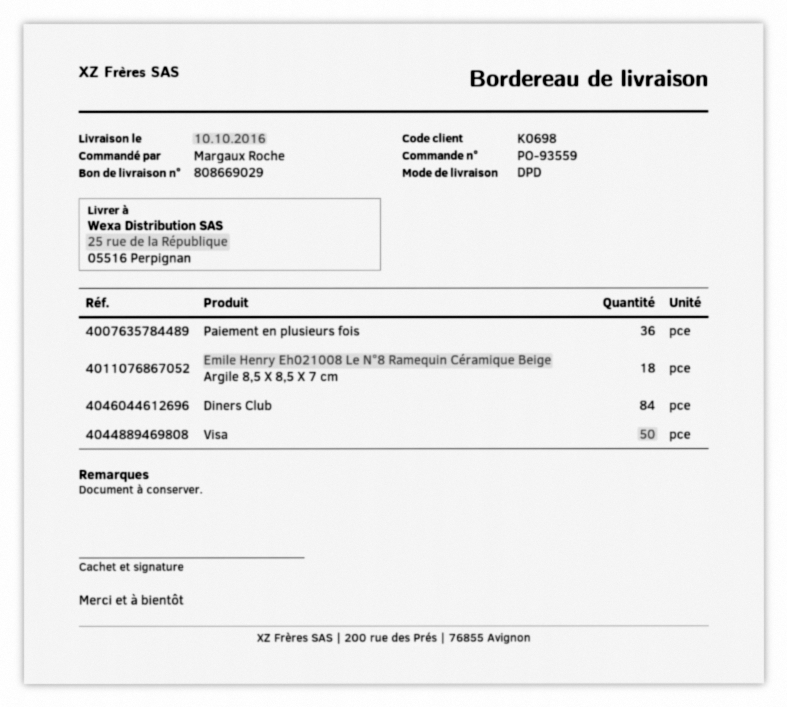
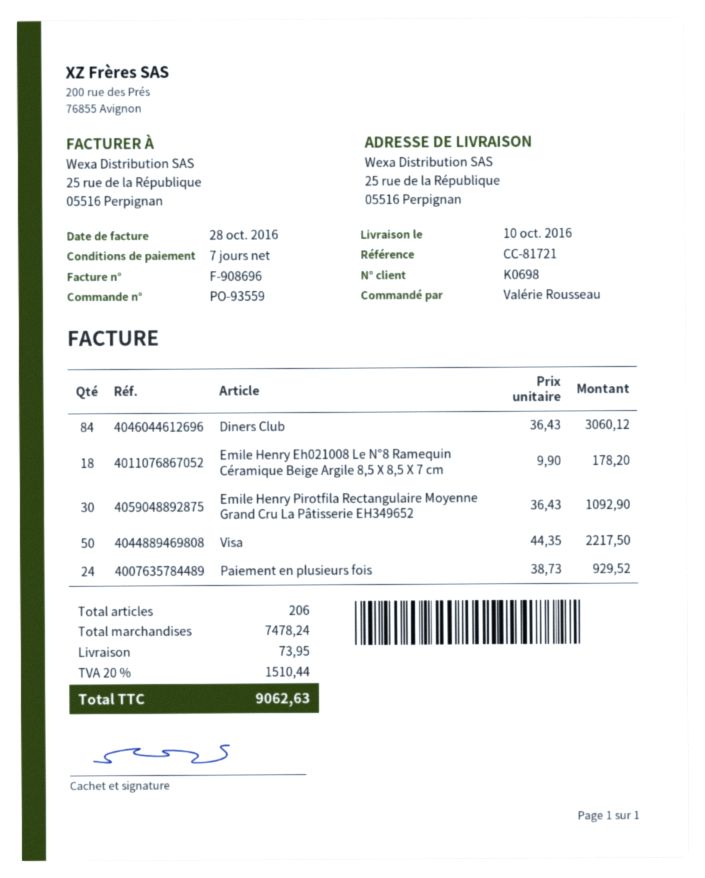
ordered by: Margaux Roche -> Valérie Rousseau
Paiement en plusieurs fois: 36 -> 24
Emile Henry Pirotfila Rectangulaire Moyenne Grand Cru La Pâtisserie EH349652: none -> 30

